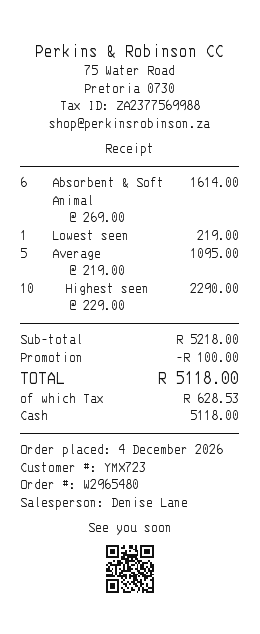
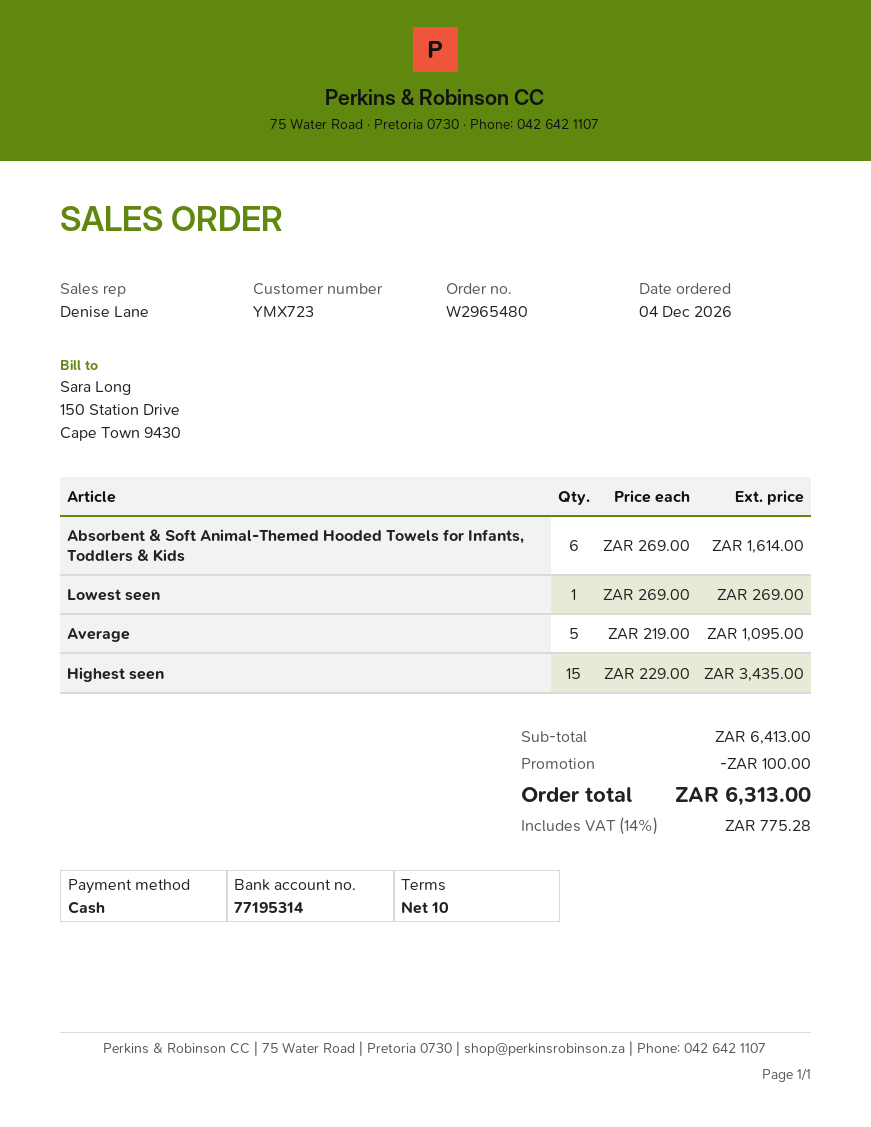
Lowest seen: 1 x 219.00 = 219.00 -> 1 x 269.00 = 269.00
Highest seen: 10 x 229.00 = 2290.00 -> 15 x 229.00 = 3435.00
subtotal: 5218.00 -> 6413.00
tax: 628.53 -> 775.28
total: 5118.00 -> 6313.00

